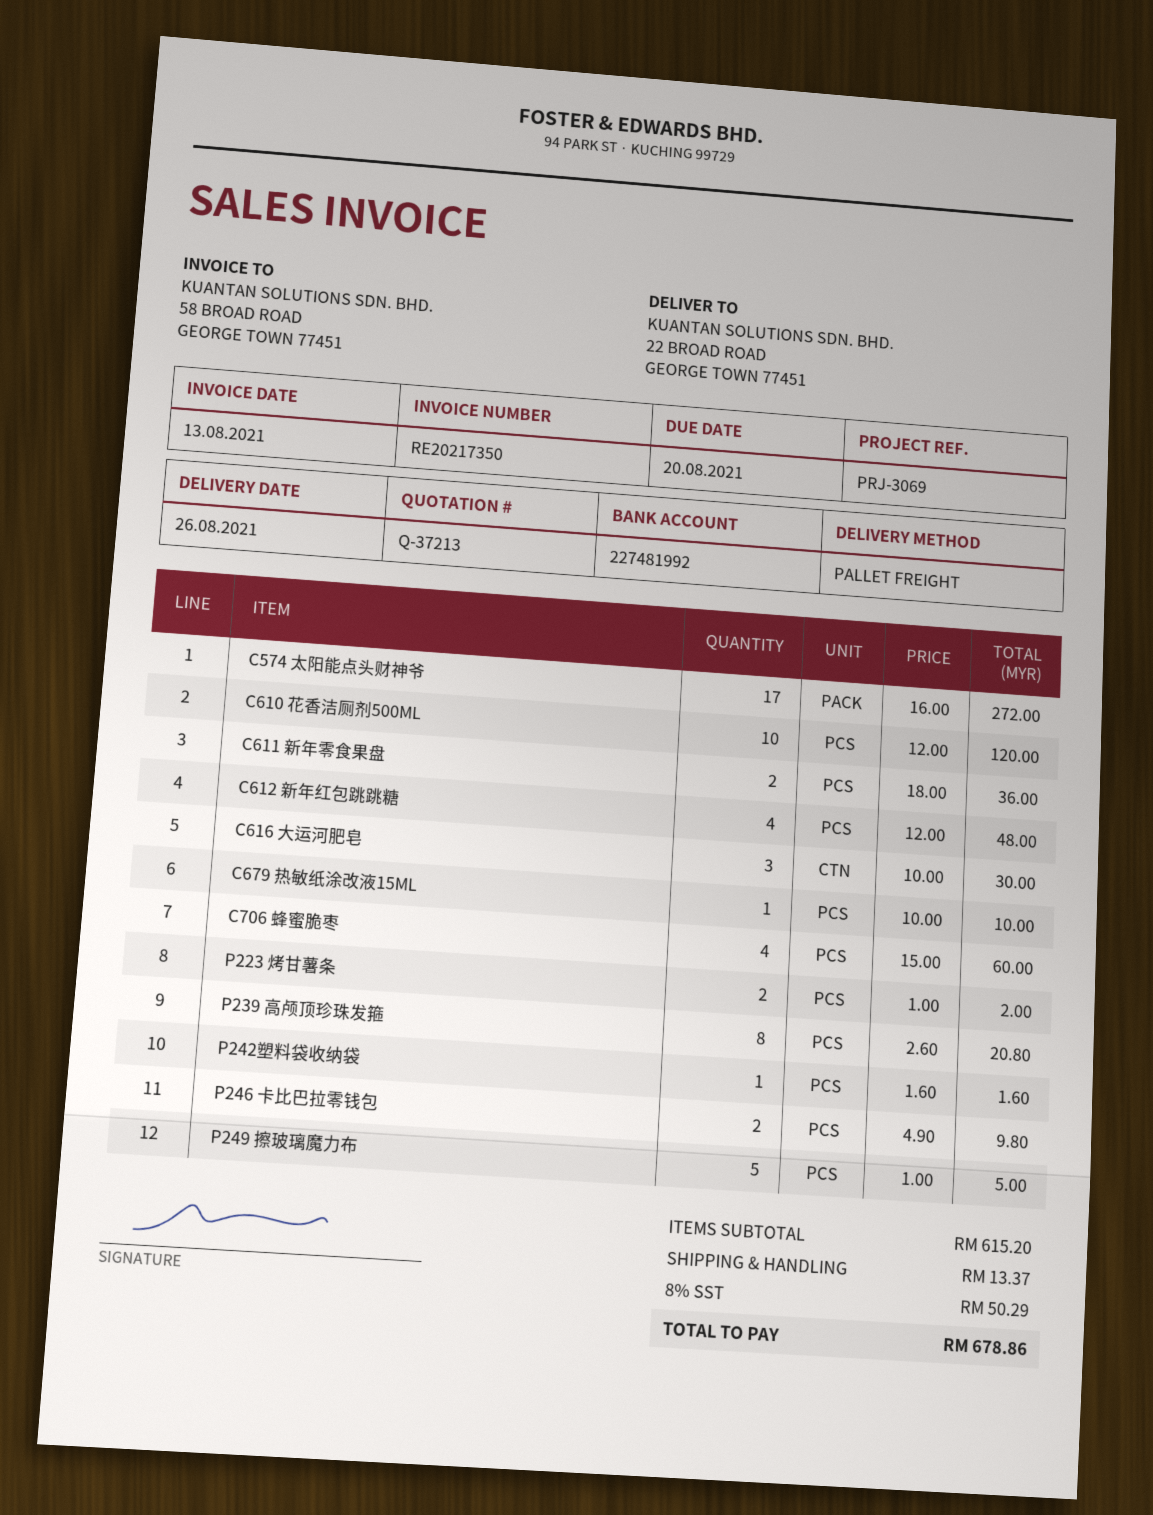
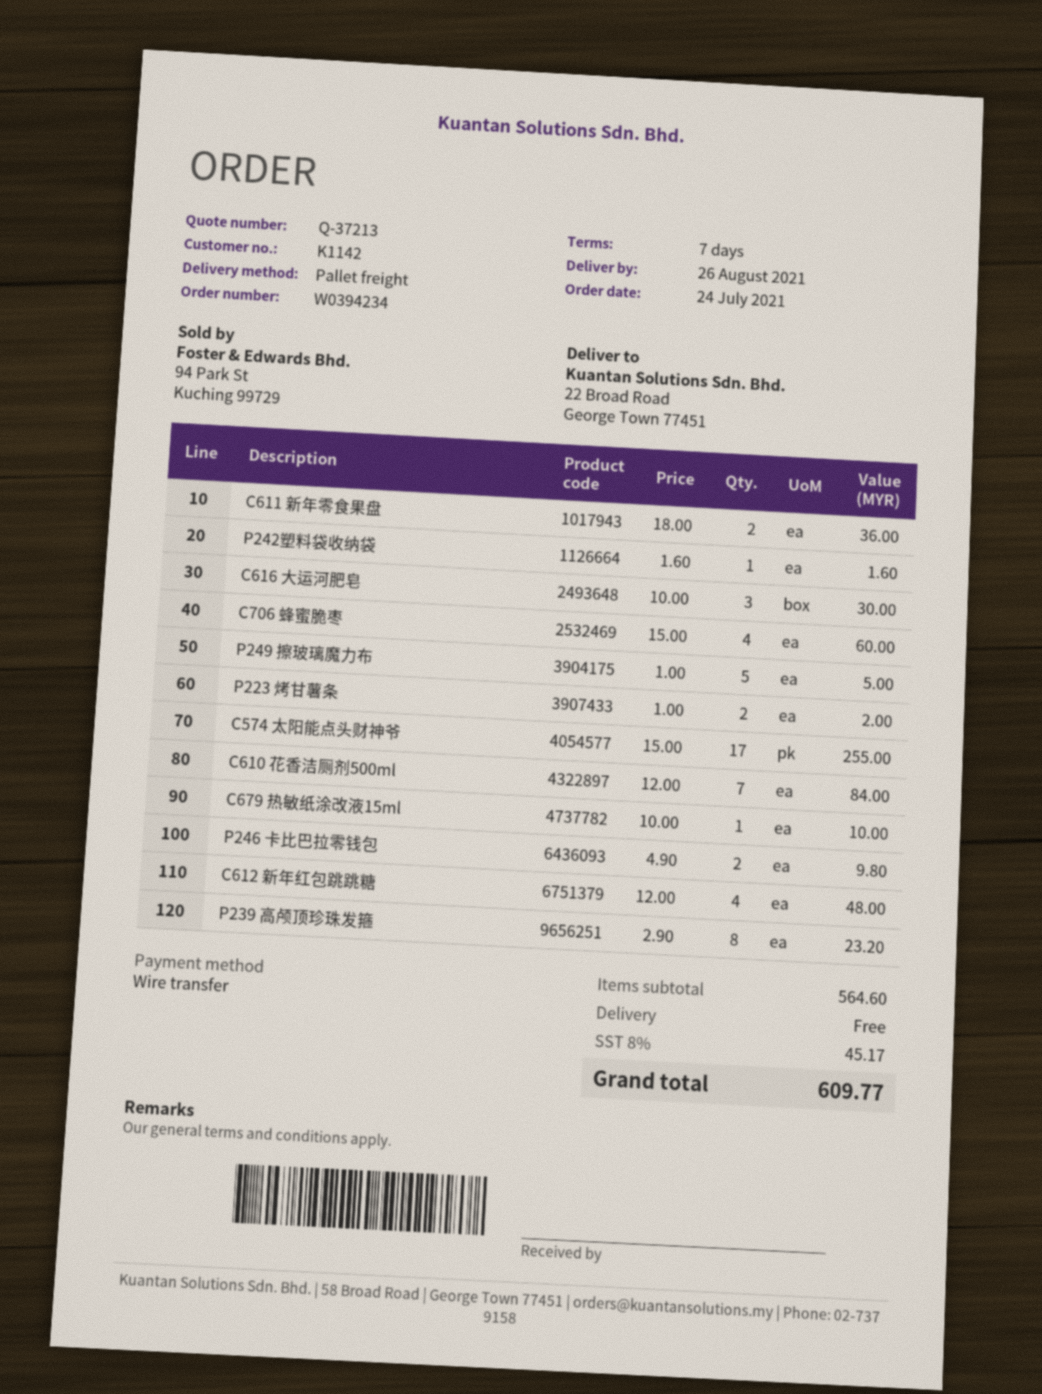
C574 太阳能点头财神爷: 17 x 16.00 = 272.00 -> 17 x 15.00 = 255.00
C610 花香洁厕剂500ML: 10 x 12.00 = 120.00 -> 7 x 12.00 = 84.00
P239 高颅顶珍珠发箍: 8 x 2.60 = 20.80 -> 8 x 2.90 = 23.20
subtotal: 615.20 -> 564.60
shipping: 13.37 -> 0.00
tax: 8% = 50.29 -> 8% = 45.17
total: 678.86 -> 609.77

